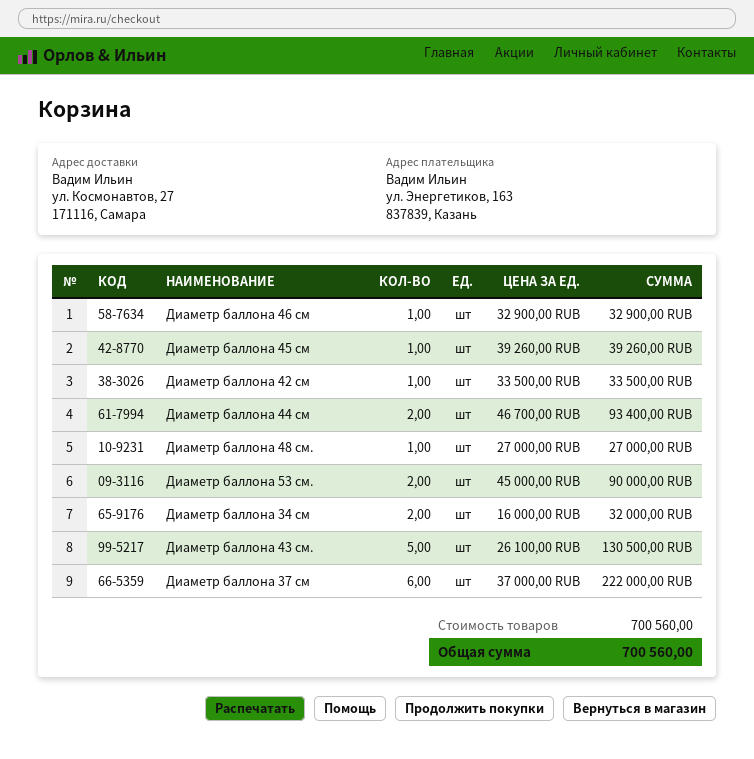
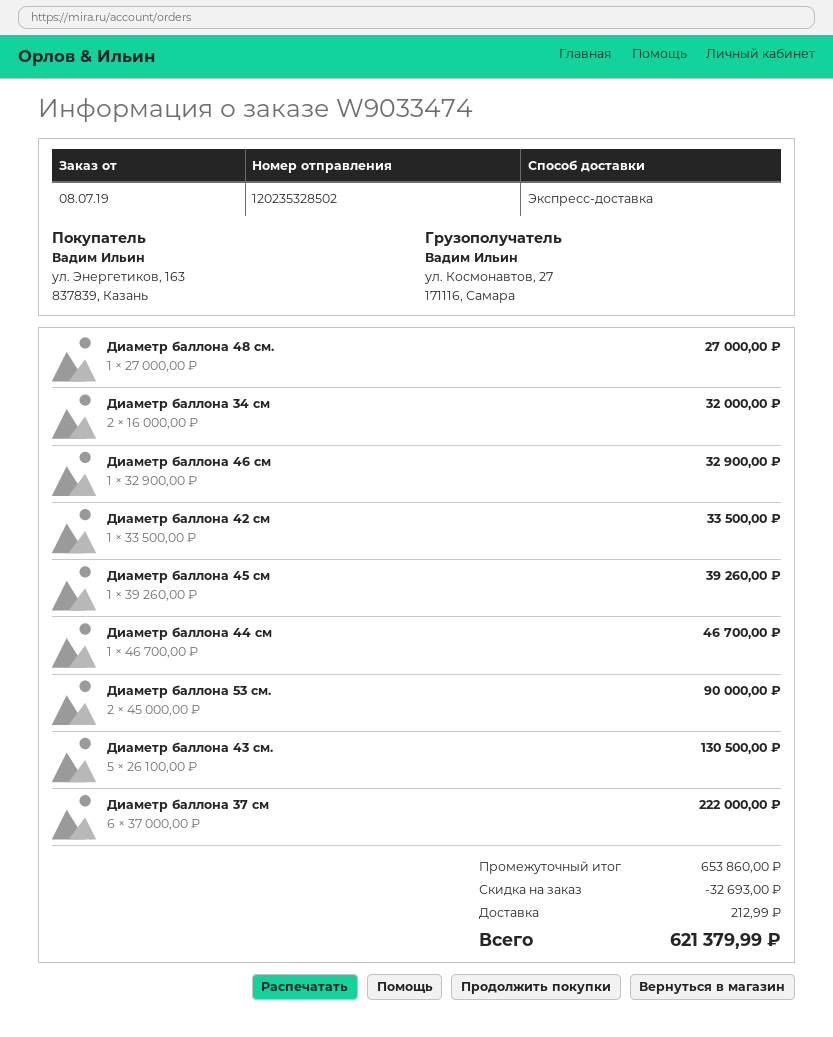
Диаметр баллона 44 см: 2 x 46700.00 = 93400.00 -> 1 x 46700.00 = 46700.00
subtotal: 700560.00 -> 653860.00
discount: none -> 32693.00
shipping: none -> 212.99
total: 700560.00 -> 621379.99

